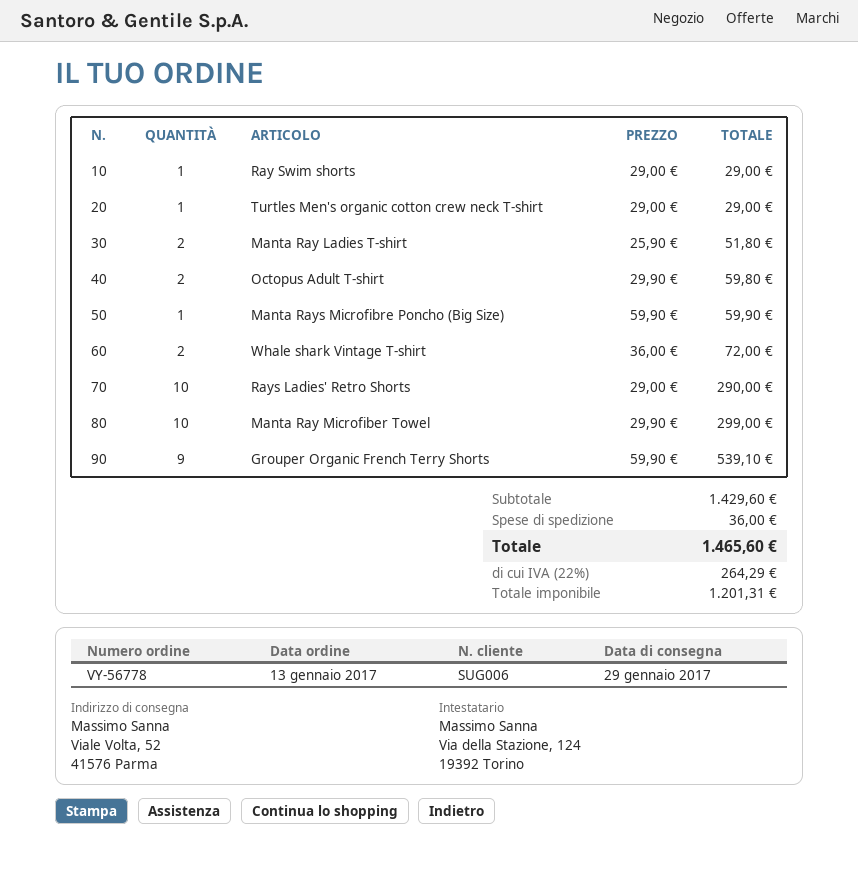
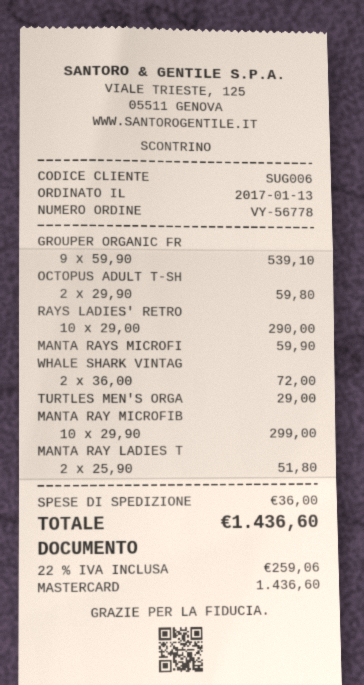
Ray Swim shorts: 1 x 29.00 = 29.00 -> none
tax: 22% = 264.29 -> 22% = 259.06
total: 1465.60 -> 1436.60

